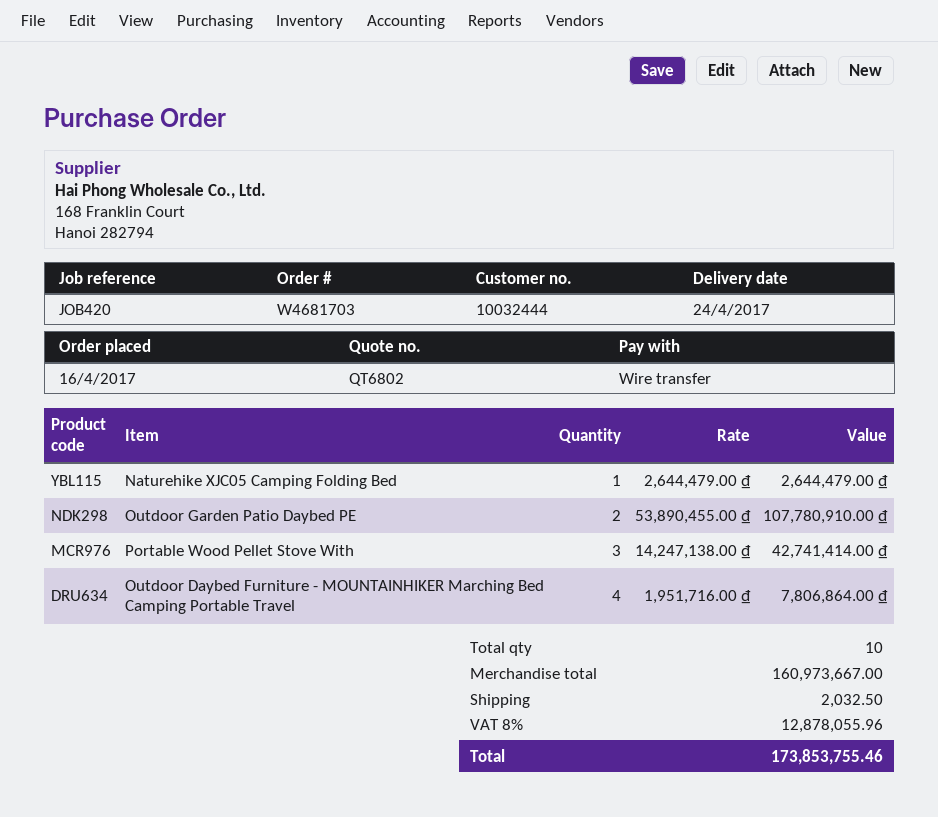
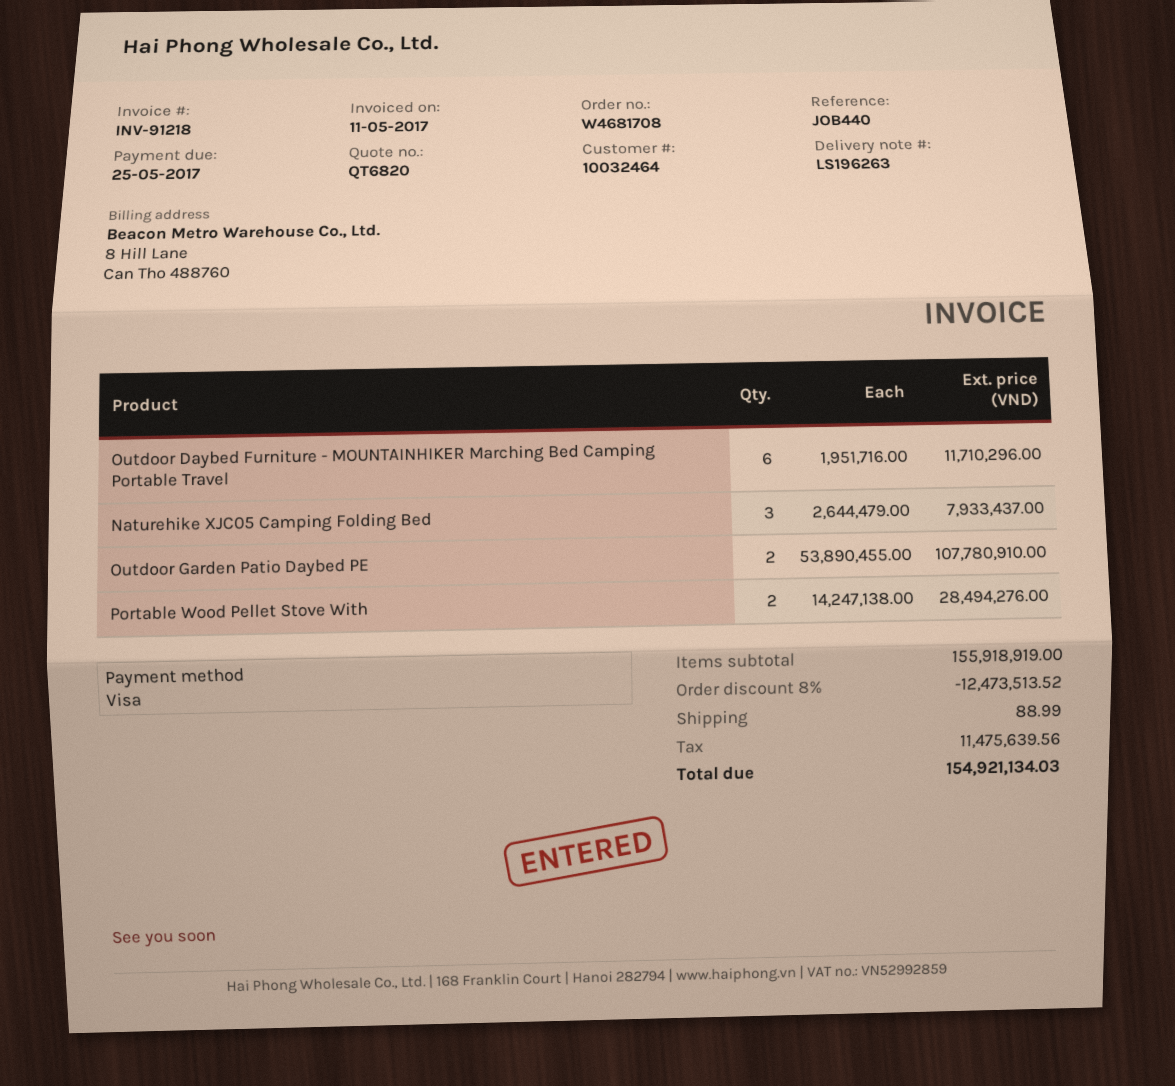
quote number: QT6802 -> QT6820
order number: W4681703 -> W4681708
customer number: 10032444 -> 10032464
reference: JOB420 -> JOB440
payment method: bank transfer -> Visa
Naturehike XJC05 Camping Folding Bed: 1 x 2644479.00 = 2644479.00 -> 3 x 2644479.00 = 7933437.00
Portable Wood Pellet Stove With: 3 x 14247138.00 = 42741414.00 -> 2 x 14247138.00 = 28494276.00
Outdoor Daybed Furniture - MOUNTAINHIKER Marching Bed Camping Portable Travel: 4 x 1951716.00 = 7806864.00 -> 6 x 1951716.00 = 11710296.00
subtotal: 160973667.00 -> 155918919.00
discount: none -> 8% = 12473513.52
shipping: 2032.50 -> 88.99
tax: 12878055.96 -> 11475639.56
total: 173853755.46 -> 154921134.03

